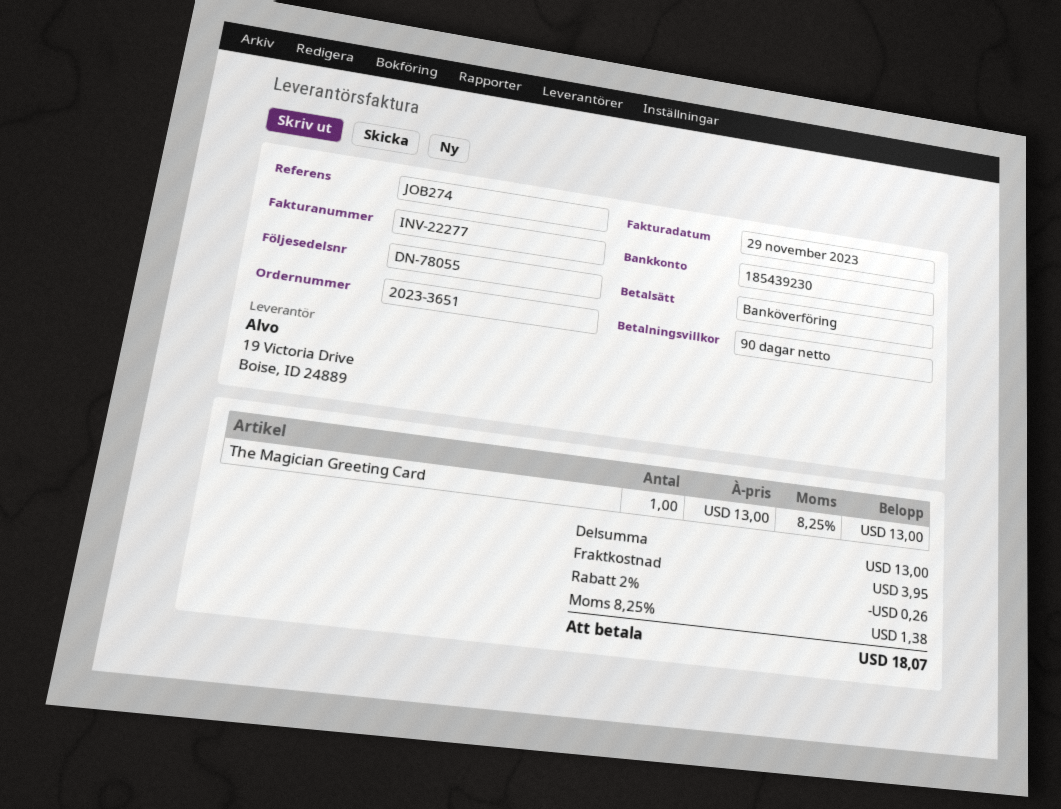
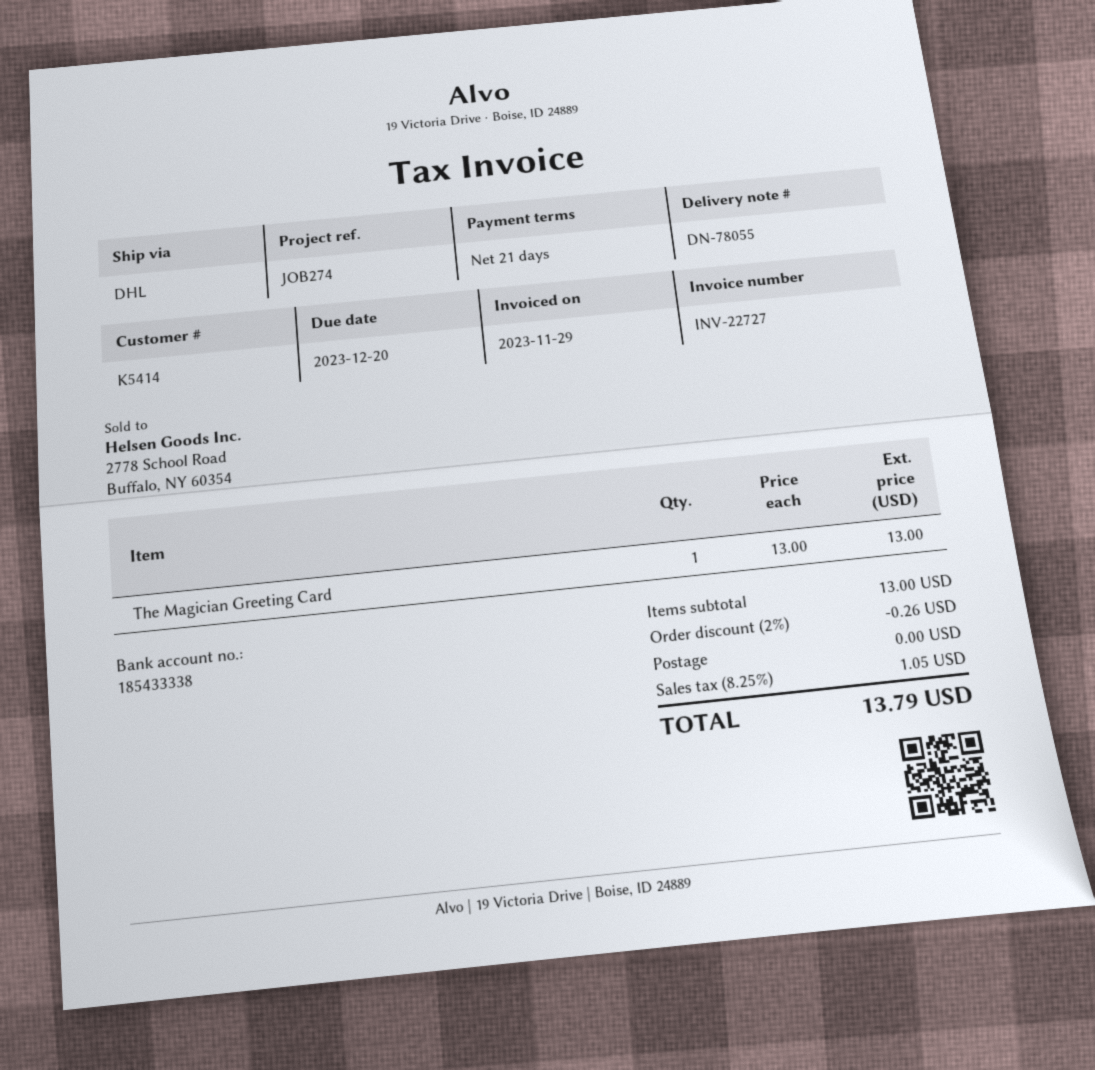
invoice number: INV-22277 -> INV-22727
payment terms: 90 days -> 21 days
bank account: 185439230 -> 185433338
shipping: 3.95 -> 0.00
tax: 8.25% = 1.38 -> 8.25% = 1.05
total: 18.07 -> 13.79

